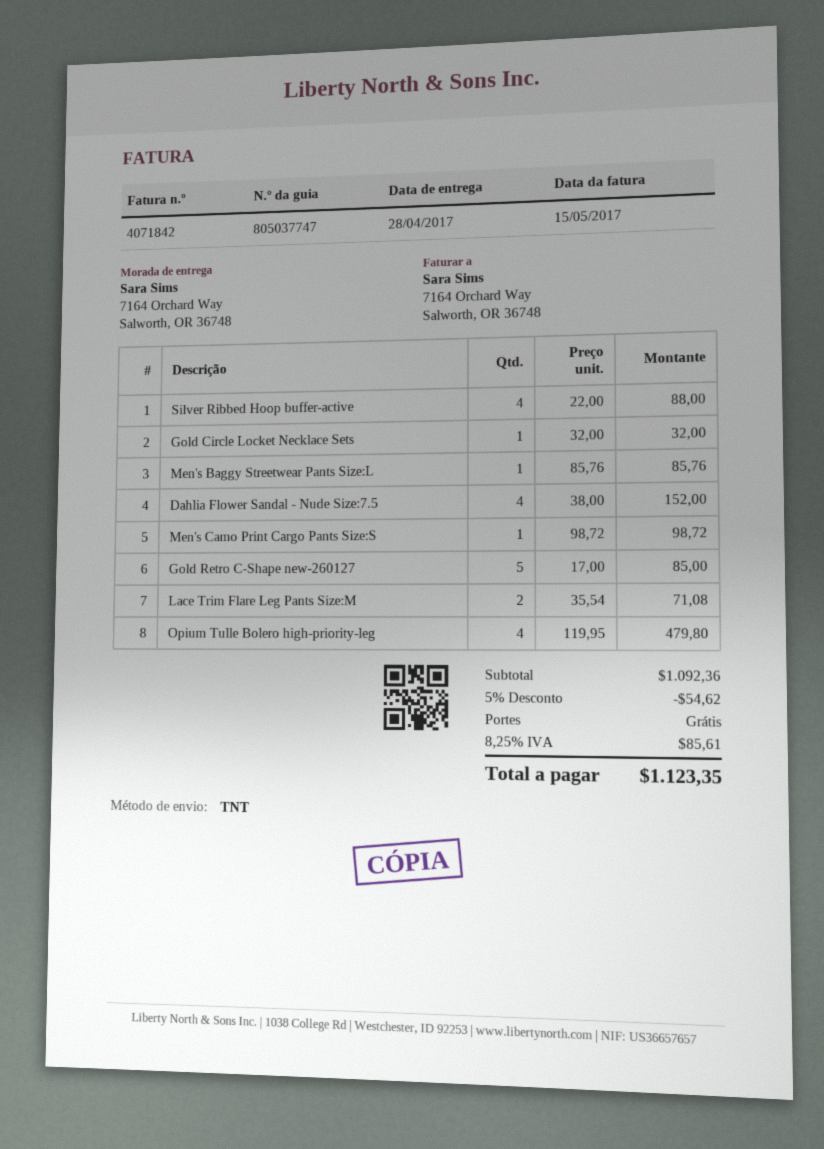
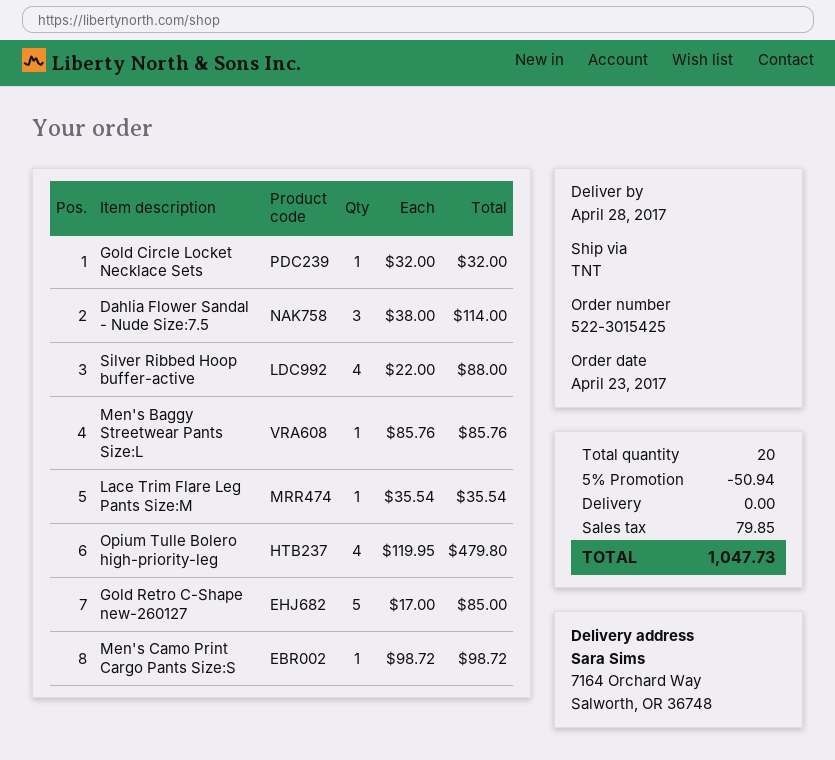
Dahlia Flower Sandal - Nude Size:7.5: 4 x 38.00 = 152.00 -> 3 x 38.00 = 114.00
Lace Trim Flare Leg Pants Size:M: 2 x 35.54 = 71.08 -> 1 x 35.54 = 35.54
discount: 5% = 54.62 -> 5% = 50.94
tax: 85.61 -> 79.85
total: 1123.35 -> 1047.73

